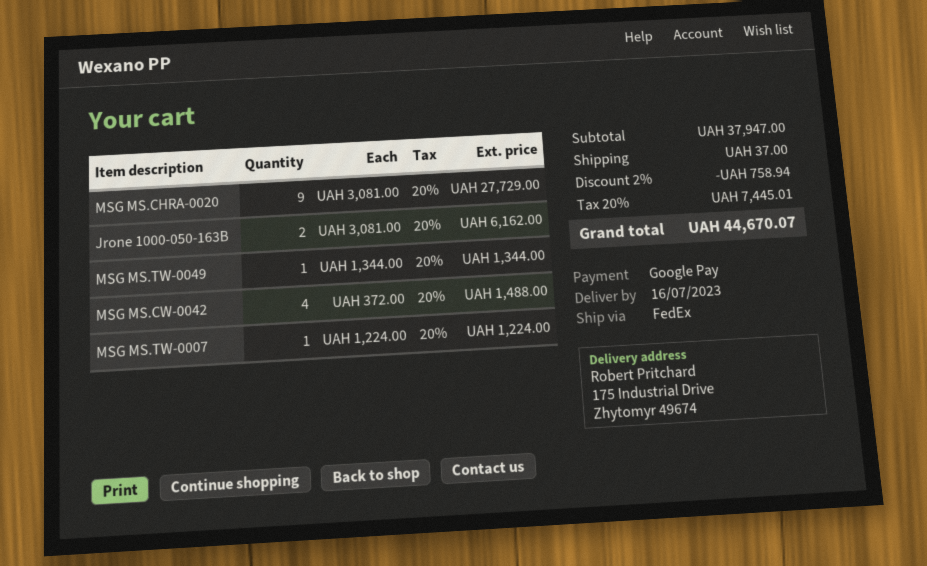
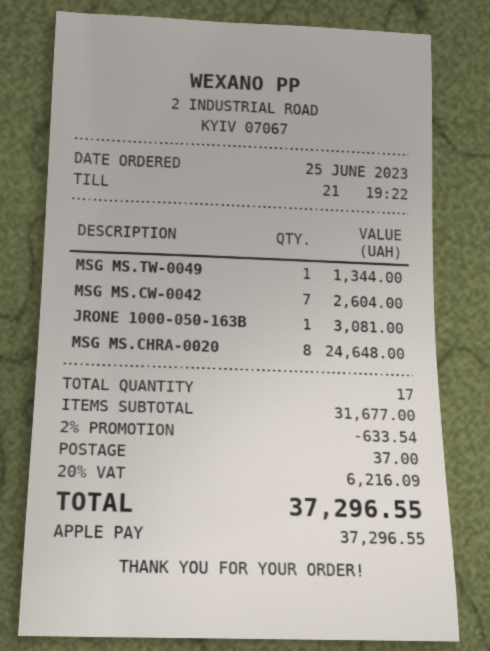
payment method: Google Pay -> Apple Pay
MSG MS.CHRA-0020: 9 for 27729.00 -> 8 for 24648.00
Jrone 1000-050-163B: 2 for 6162.00 -> 1 for 3081.00
MSG MS.CW-0042: 4 for 1488.00 -> 7 for 2604.00
MSG MS.TW-0007: 1 for 1224.00 -> none
subtotal: 37947.00 -> 31677.00
discount: 2% = 758.94 -> 2% = 633.54
tax: 20% = 7445.01 -> 20% = 6216.09
total: 44670.07 -> 37296.55

